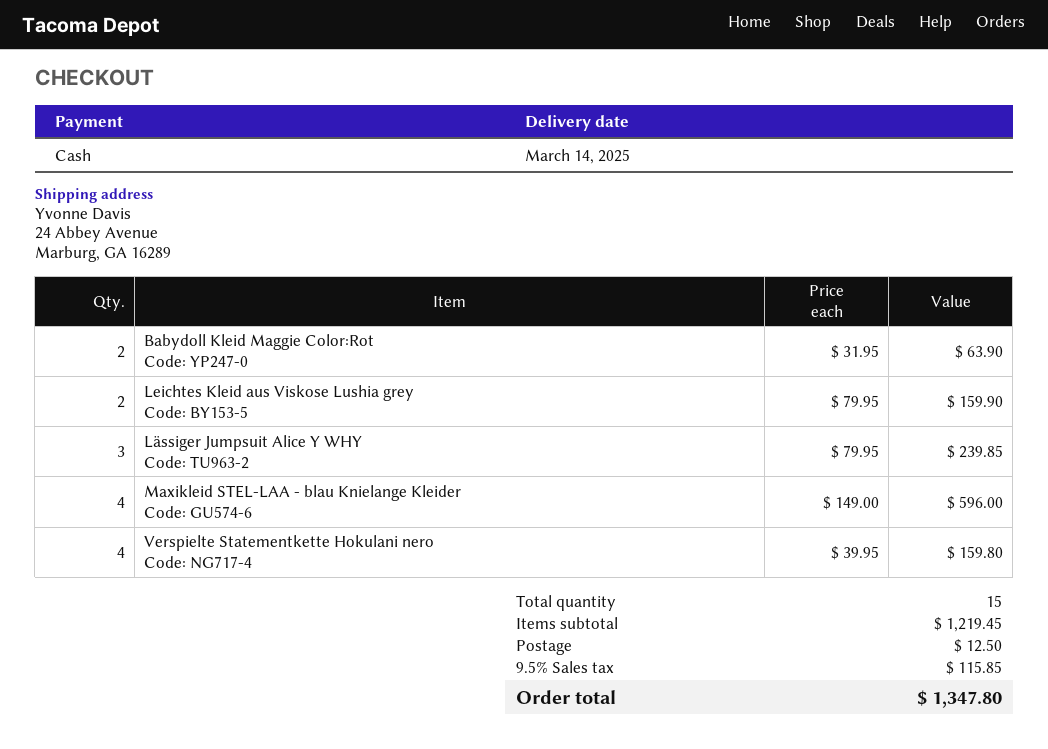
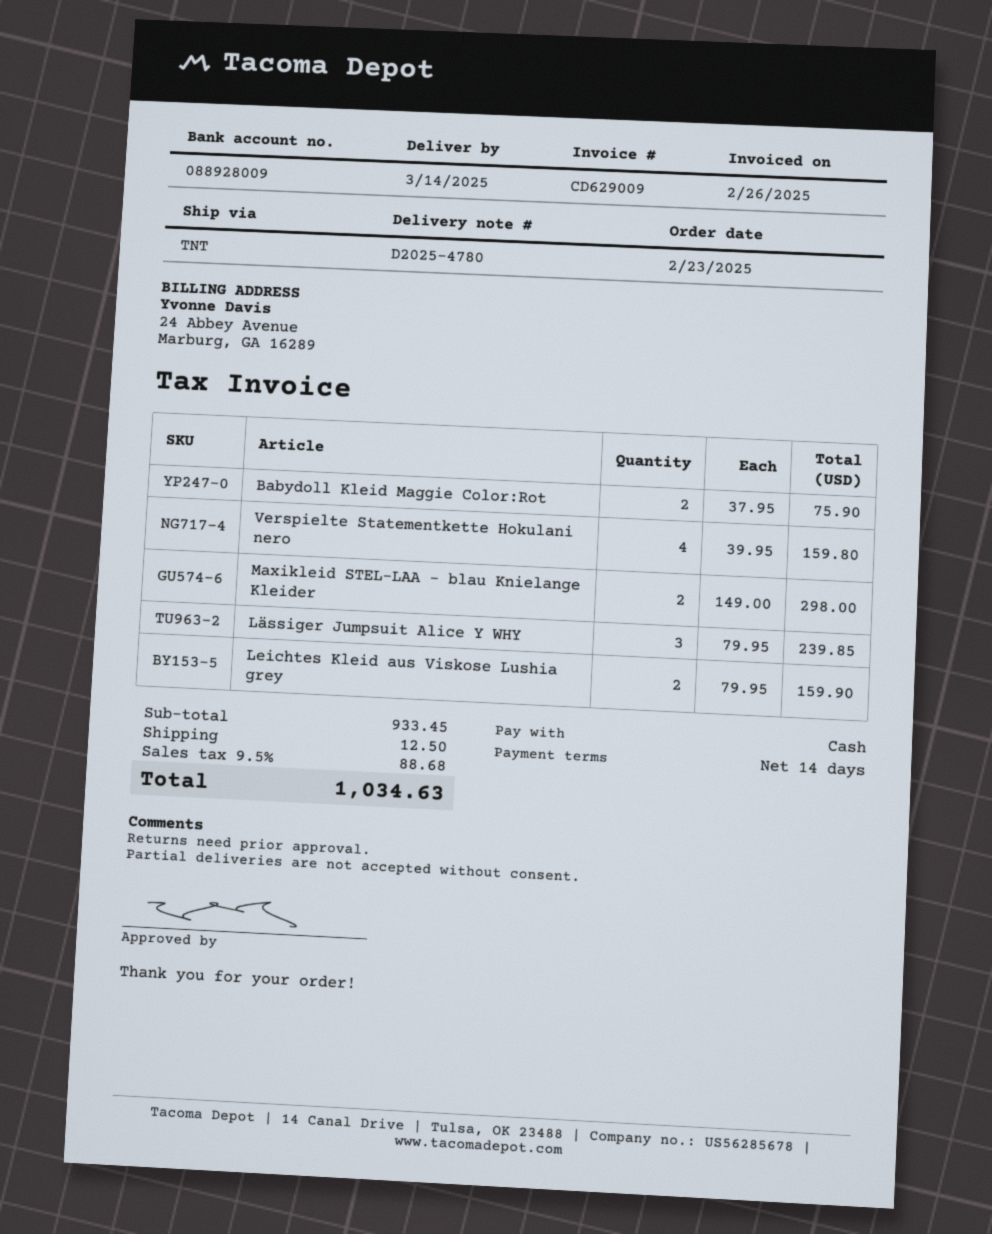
Babydoll Kleid Maggie Color:Rot: 2 x 31.95 = 63.90 -> 2 x 37.95 = 75.90
Maxikleid STEL-LAA - blau Knielange Kleider: 4 x 149.00 = 596.00 -> 2 x 149.00 = 298.00
subtotal: 1219.45 -> 933.45
tax: 9.5% = 115.85 -> 9.5% = 88.68
total: 1347.80 -> 1034.63

